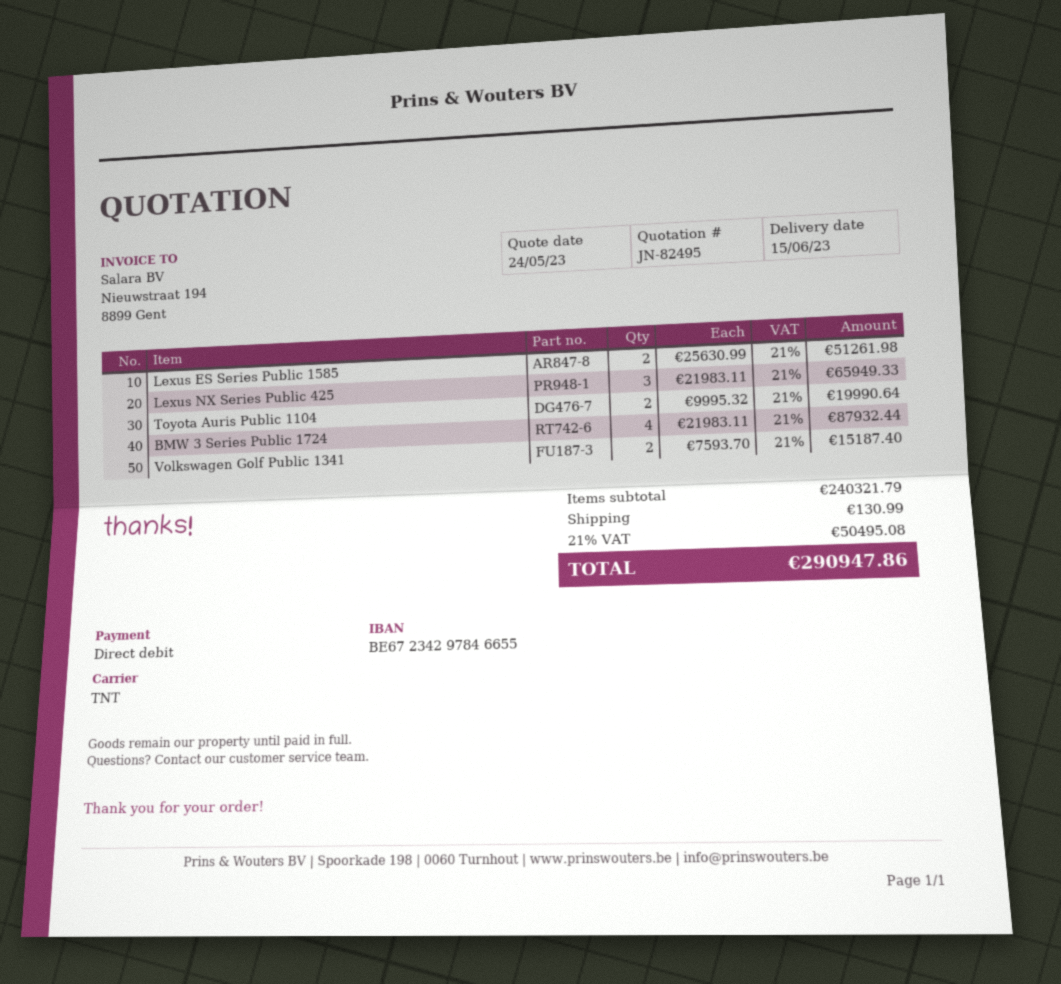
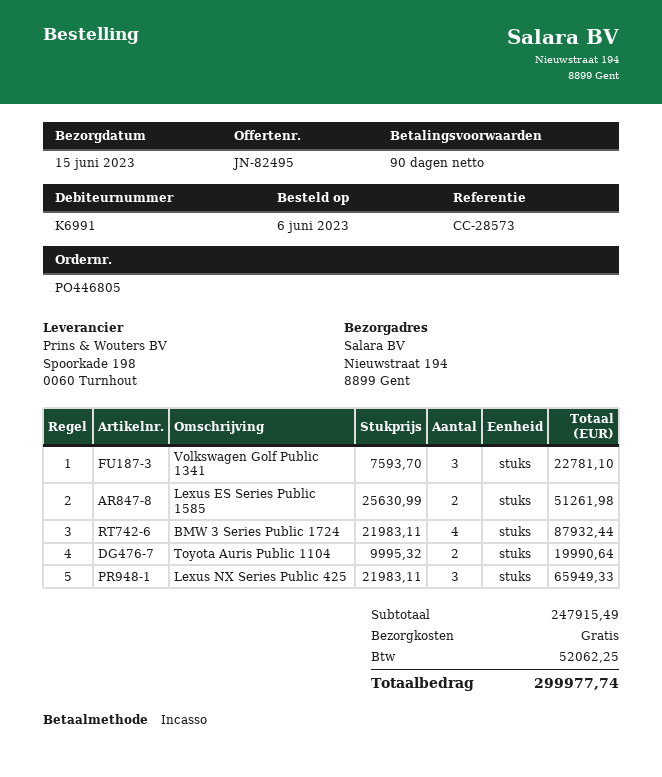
Volkswagen Golf Public 1341: 2 x 7593.70 = 15187.40 -> 3 x 7593.70 = 22781.10
subtotal: 240321.79 -> 247915.49
shipping: 130.99 -> 0.00
tax: 50495.08 -> 52062.25
total: 290947.86 -> 299977.74

